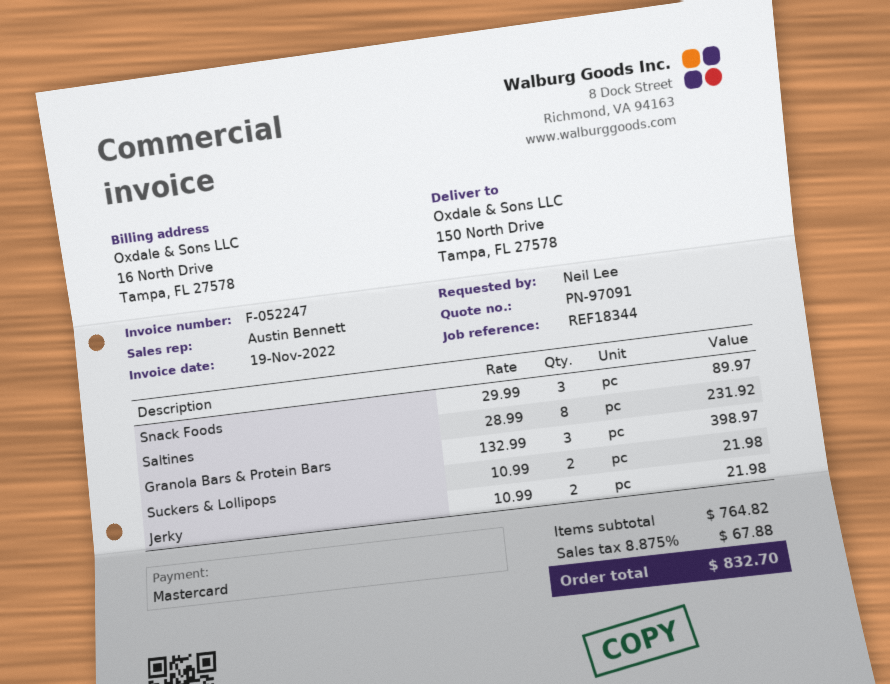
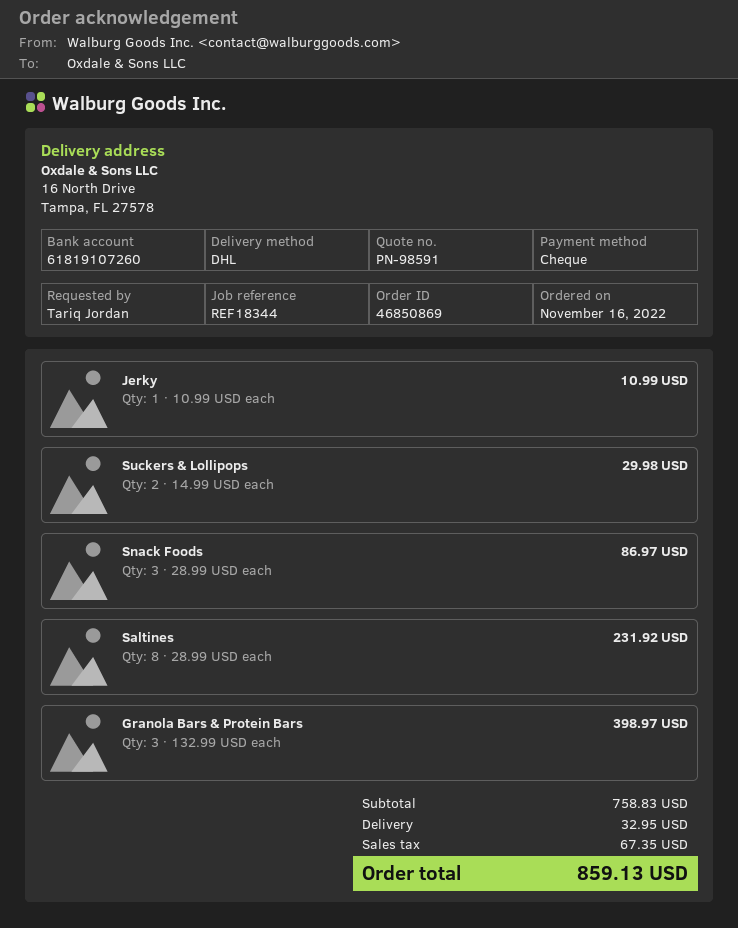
quote number: PN-97091 -> PN-98591
ordered by: Neil Lee -> Tariq Jordan
payment method: Mastercard -> cheque
ship to: 150 North Drive, Tampa, FL 27578 -> 16 North Drive, Tampa, FL 27578
Snack Foods: 3 x 29.99 = 89.97 -> 3 x 28.99 = 86.97
Suckers & Lollipops: 2 x 10.99 = 21.98 -> 2 x 14.99 = 29.98
Jerky: 2 x 10.99 = 21.98 -> 1 x 10.99 = 10.99
subtotal: 764.82 -> 758.83
shipping: none -> 32.95
tax: 67.88 -> 67.35
total: 832.70 -> 859.13

